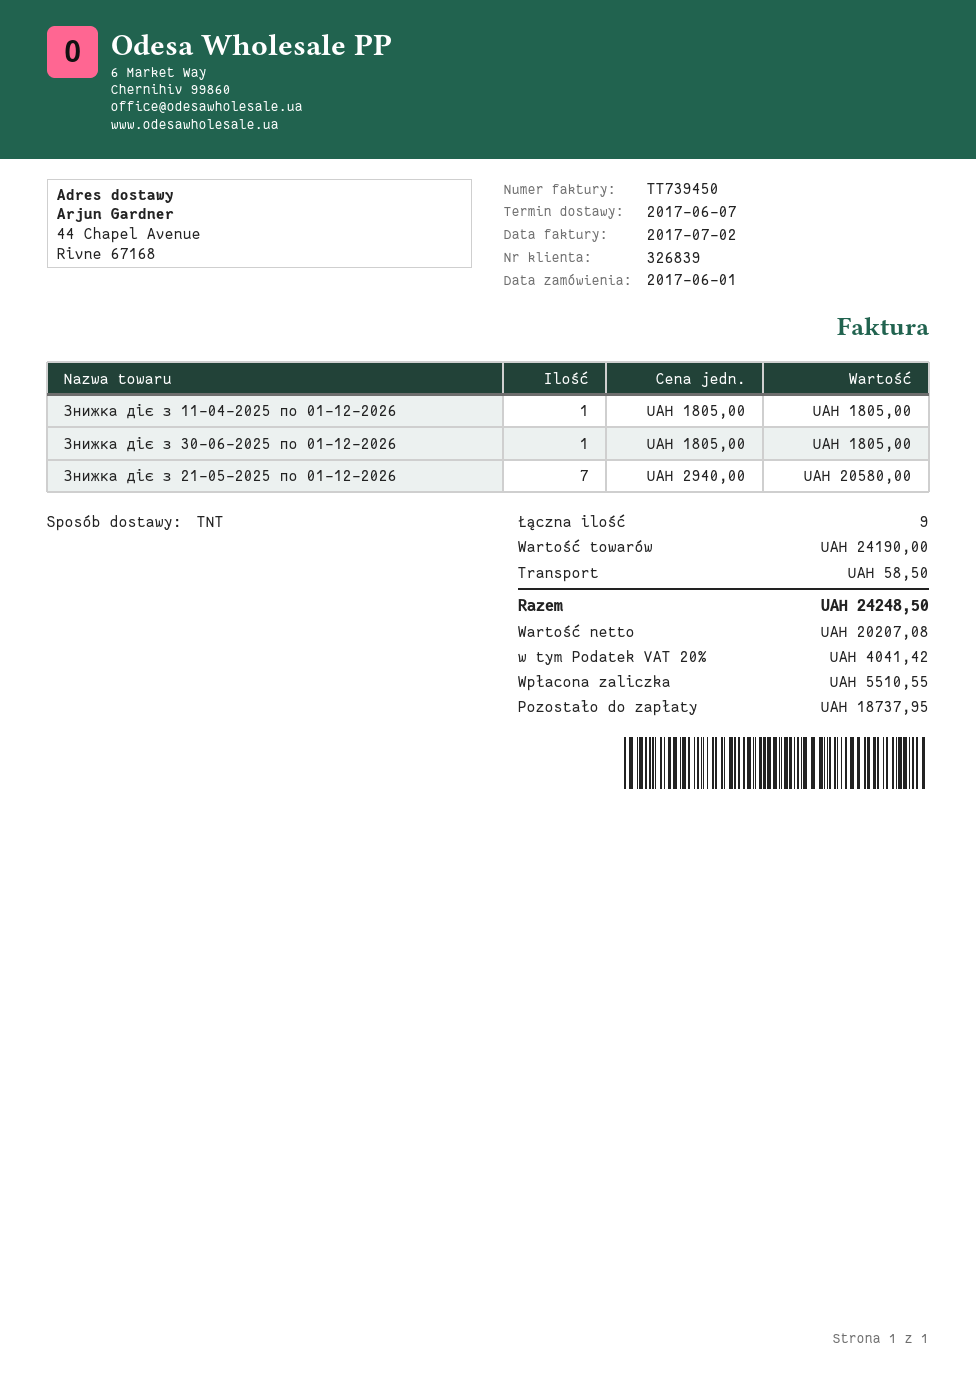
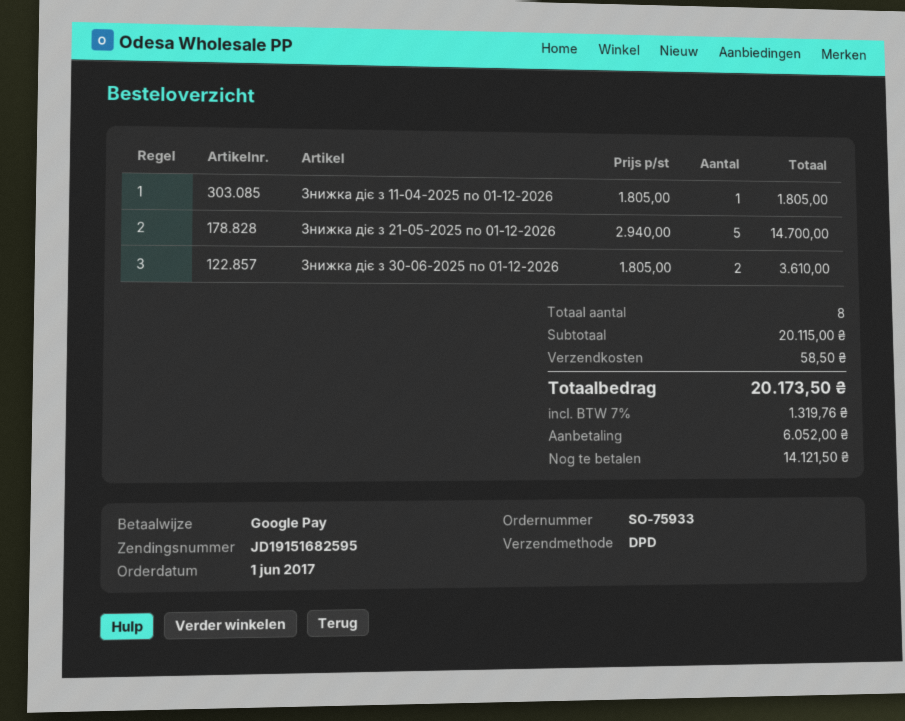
shipping method: TNT -> DPD
Знижка діє з 30-06-2025 по 01-12-2026: 1 x 1805.00 = 1805.00 -> 2 x 1805.00 = 3610.00
Знижка діє з 21-05-2025 по 01-12-2026: 7 x 2940.00 = 20580.00 -> 5 x 2940.00 = 14700.00
total quantity: 9 -> 8
subtotal: 24190.00 -> 20115.00
tax: 20% = 4041.42 -> 7% = 1319.76
total: 24248.50 -> 20173.50
deposit: 5510.55 -> 6052.00
balance: 18737.95 -> 14121.50

